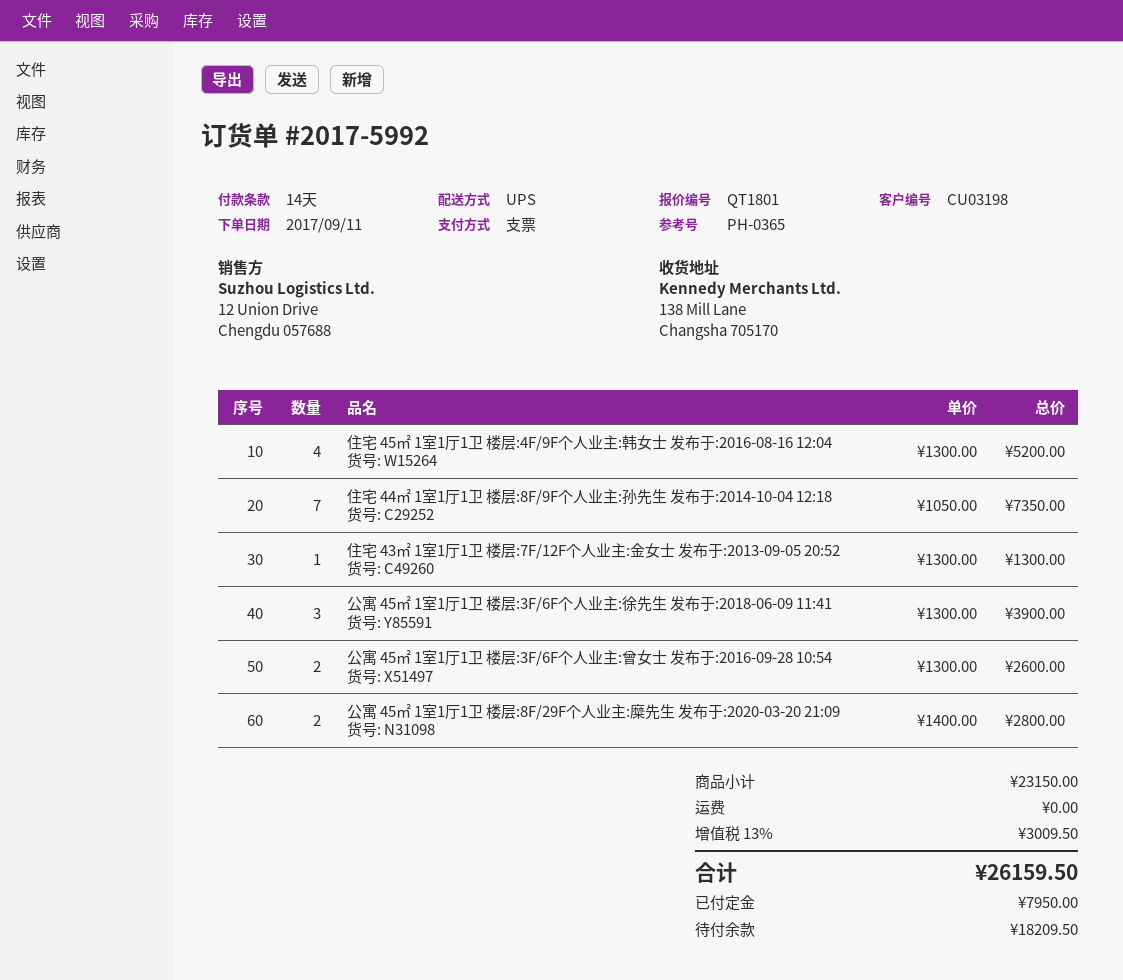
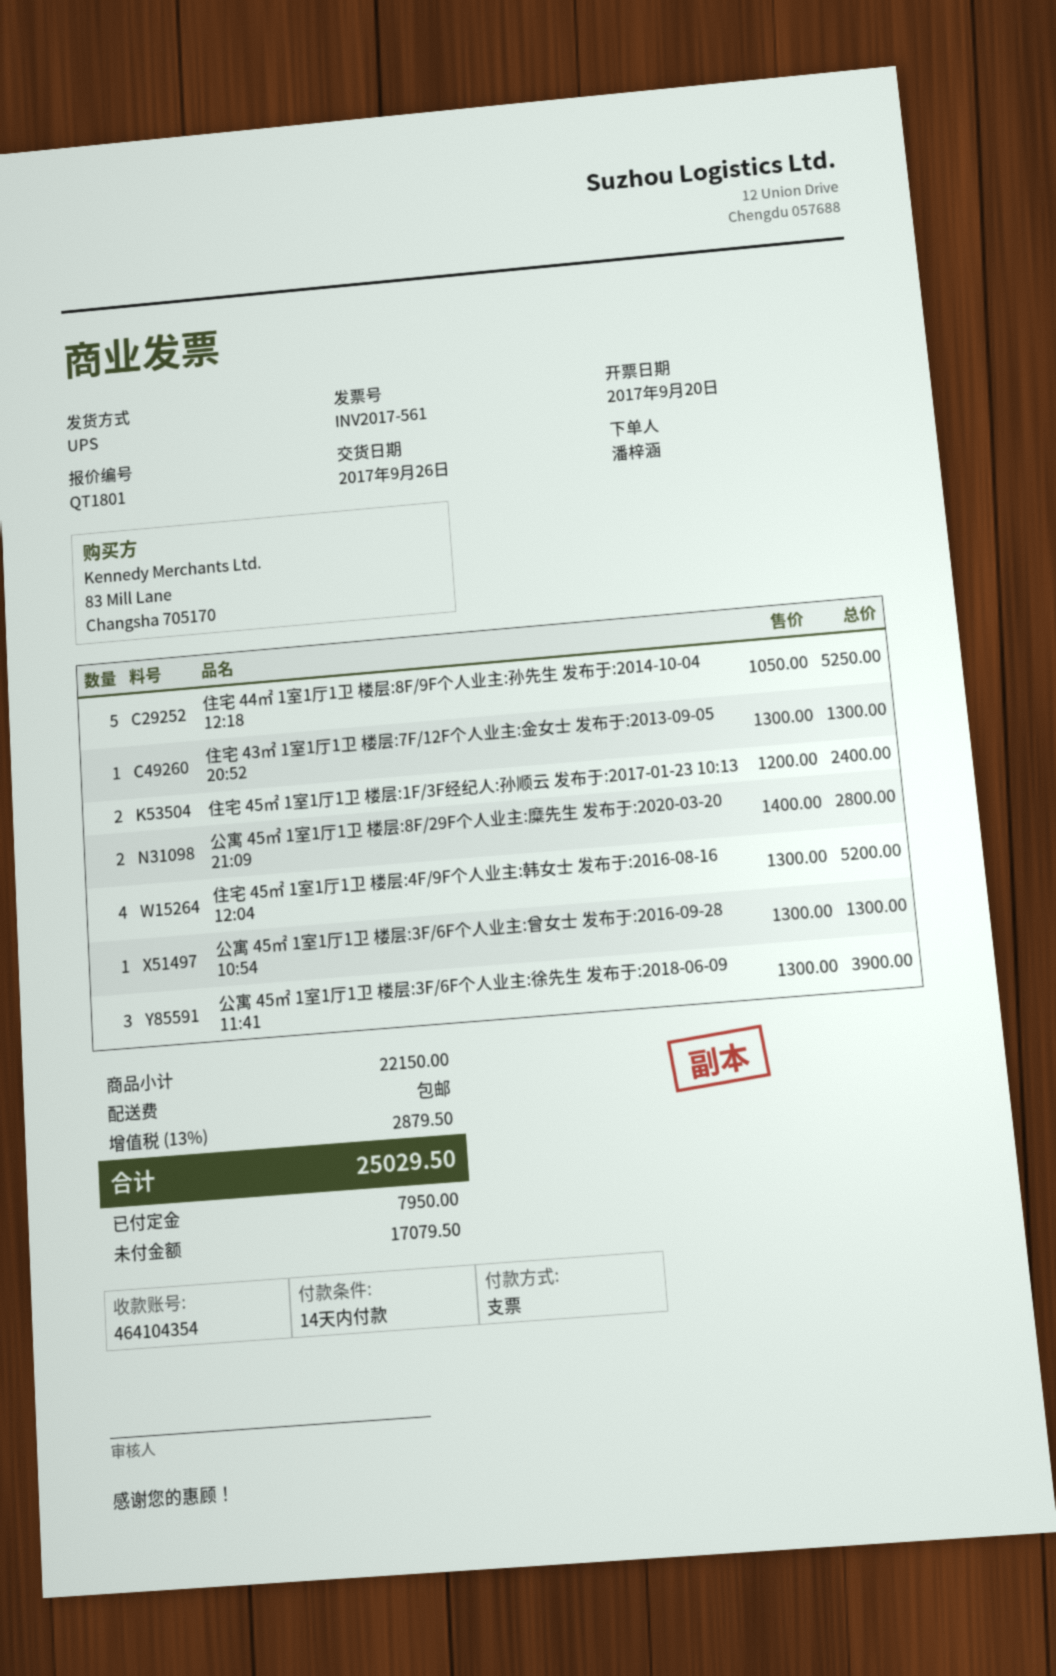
住宅 44㎡ 1室1厅1卫 楼层:8F/9F个人业主:孙先生 发布于:2014-10-04 12:18: 7 x 1050.00 = 7350.00 -> 5 x 1050.00 = 5250.00
公寓 45㎡ 1室1厅1卫 楼层:3F/6F个人业主:曾女士 发布于:2016-09-28 10:54: 2 x 1300.00 = 2600.00 -> 1 x 1300.00 = 1300.00
住宅 45㎡ 1室1厅1卫 楼层:1F/3F经纪人:孙顺云 发布于:2017-01-23 10:13: none -> 2 x 1200.00 = 2400.00
subtotal: 23150.00 -> 22150.00
tax: 13% = 3009.50 -> 13% = 2879.50
total: 26159.50 -> 25029.50
balance: 18209.50 -> 17079.50

